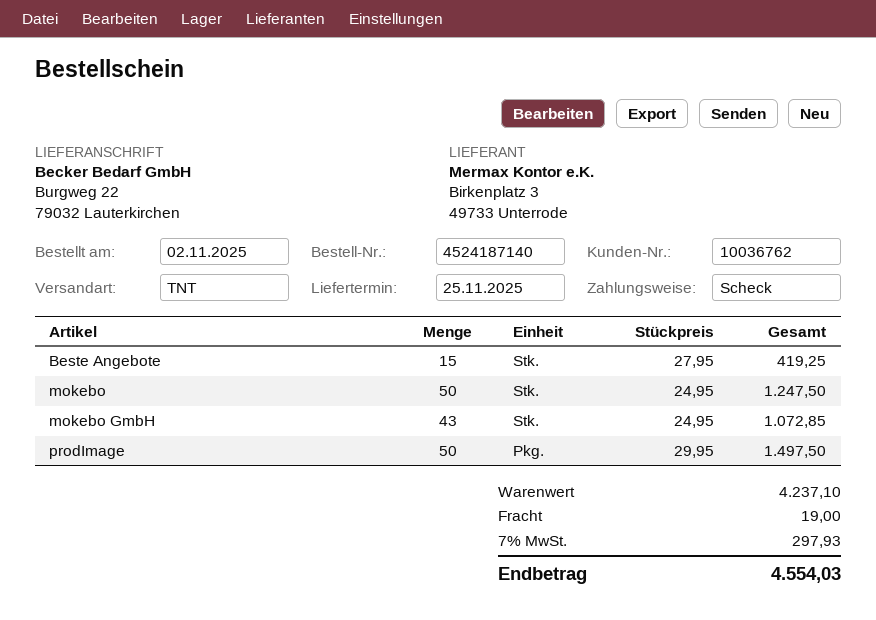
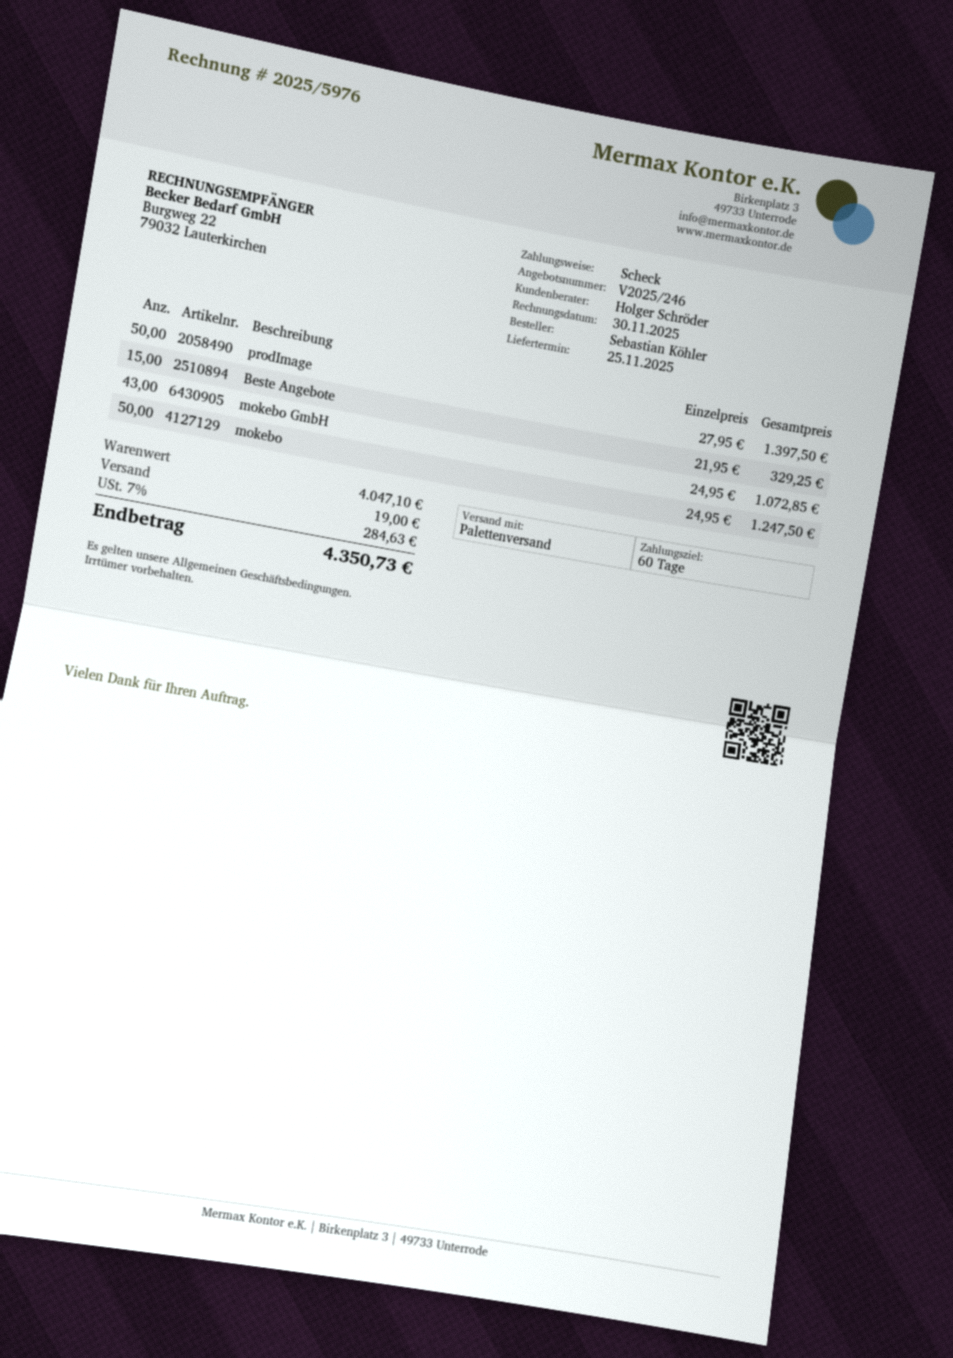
shipping method: TNT -> pallet freight
Beste Angebote: 15 x 27.95 = 419.25 -> 15 x 21.95 = 329.25
prodImage: 50 x 29.95 = 1497.50 -> 50 x 27.95 = 1397.50
subtotal: 4237.10 -> 4047.10
tax: 7% = 297.93 -> 7% = 284.63
total: 4554.03 -> 4350.73

